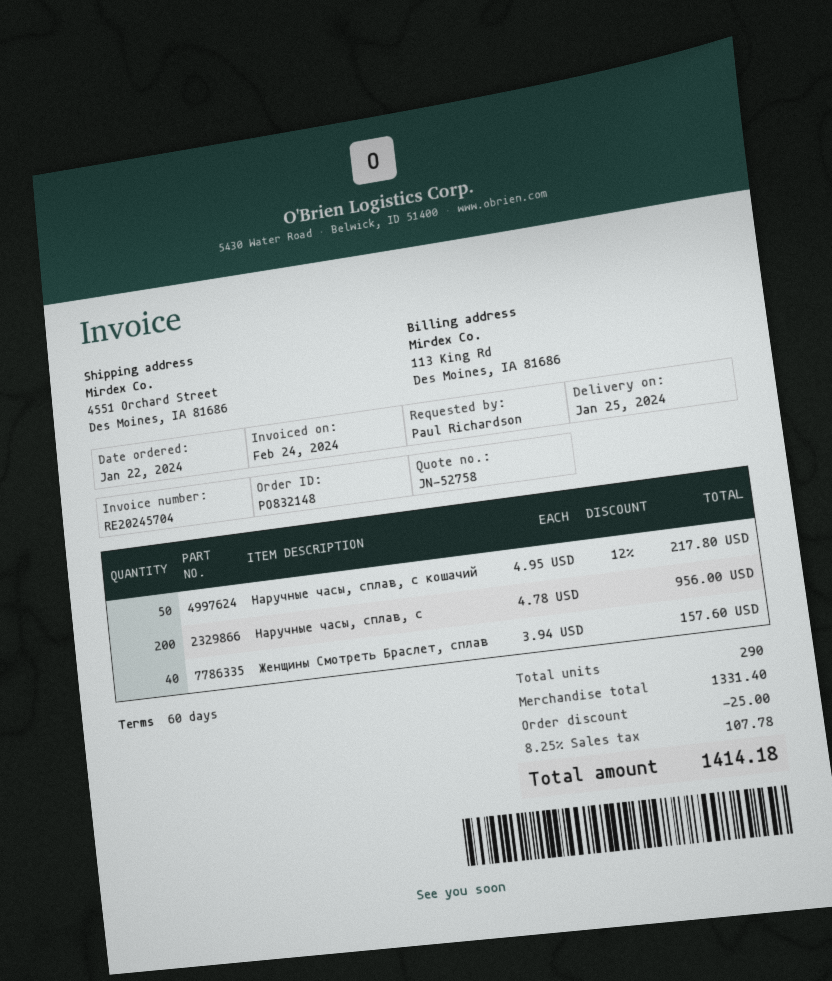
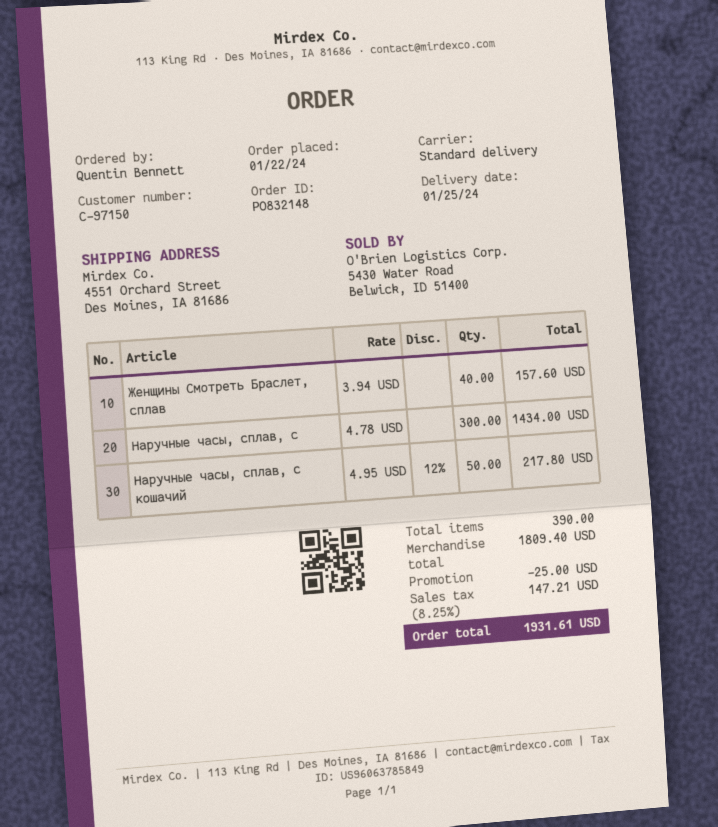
ordered by: Paul Richardson -> Quentin Bennett
Наручные часы, сплав, с: 200 x 4.78 = 956.00 -> 300 x 4.78 = 1434.00
total quantity: 290 -> 390
subtotal: 1331.40 -> 1809.40
tax: 8.25% = 107.78 -> 8.25% = 147.21
total: 1414.18 -> 1931.61

